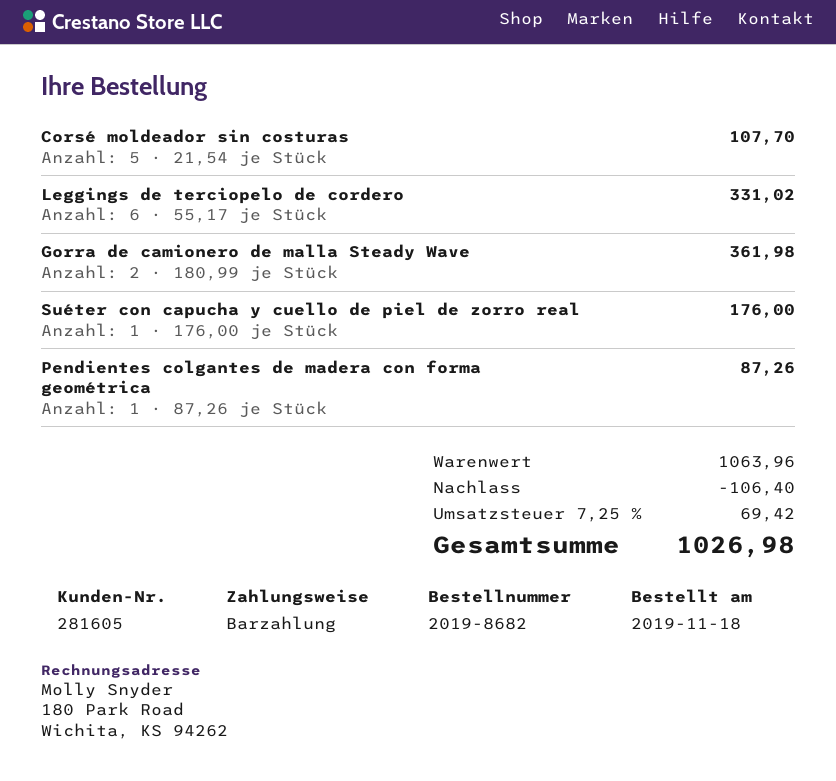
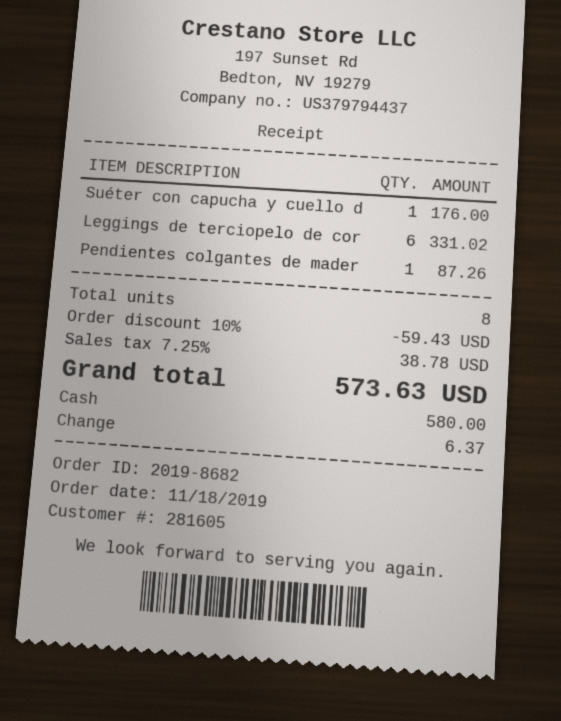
Corsé moldeador sin costuras: 5 for 107.70 -> none
Gorra de camionero de malla Steady Wave: 2 for 361.98 -> none
discount: 106.40 -> 59.43
tax: 7.25% = 69.42 -> 7.25% = 38.78
total: 1026.98 -> 573.63

